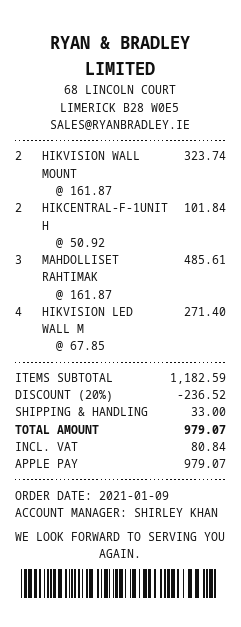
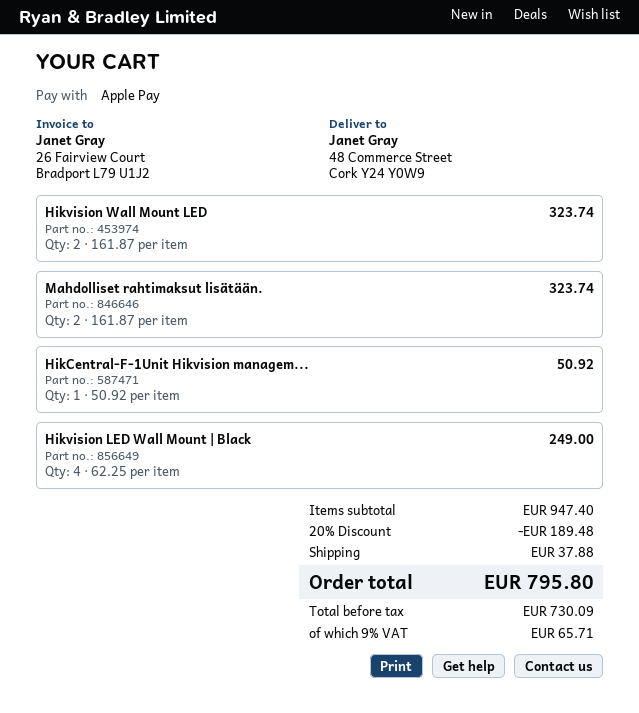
HIKCENTRAL-F-1UNIT H: 2 x 50.92 = 101.84 -> 1 x 50.92 = 50.92
MAHDOLLISET RAHTIMAK: 3 x 161.87 = 485.61 -> 2 x 161.87 = 323.74
HIKVISION LED WALL M: 4 x 67.85 = 271.40 -> 4 x 62.25 = 249.00
subtotal: 1182.59 -> 947.40
discount: 20% = 236.52 -> 20% = 189.48
shipping: 33.00 -> 37.88
tax: 80.84 -> 65.71
total: 979.07 -> 795.80

